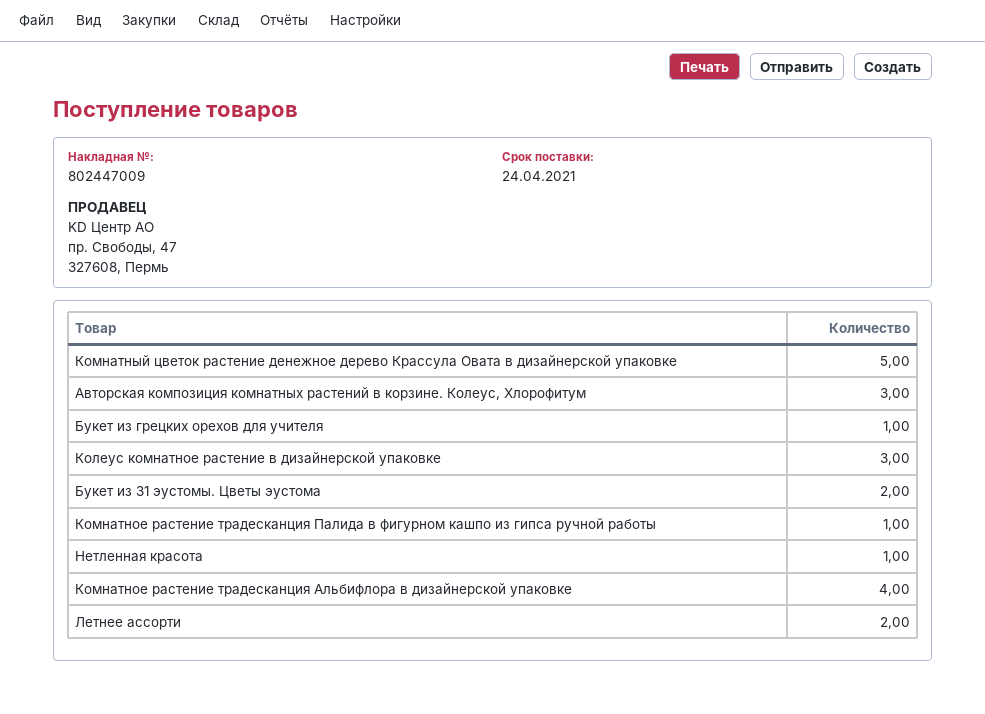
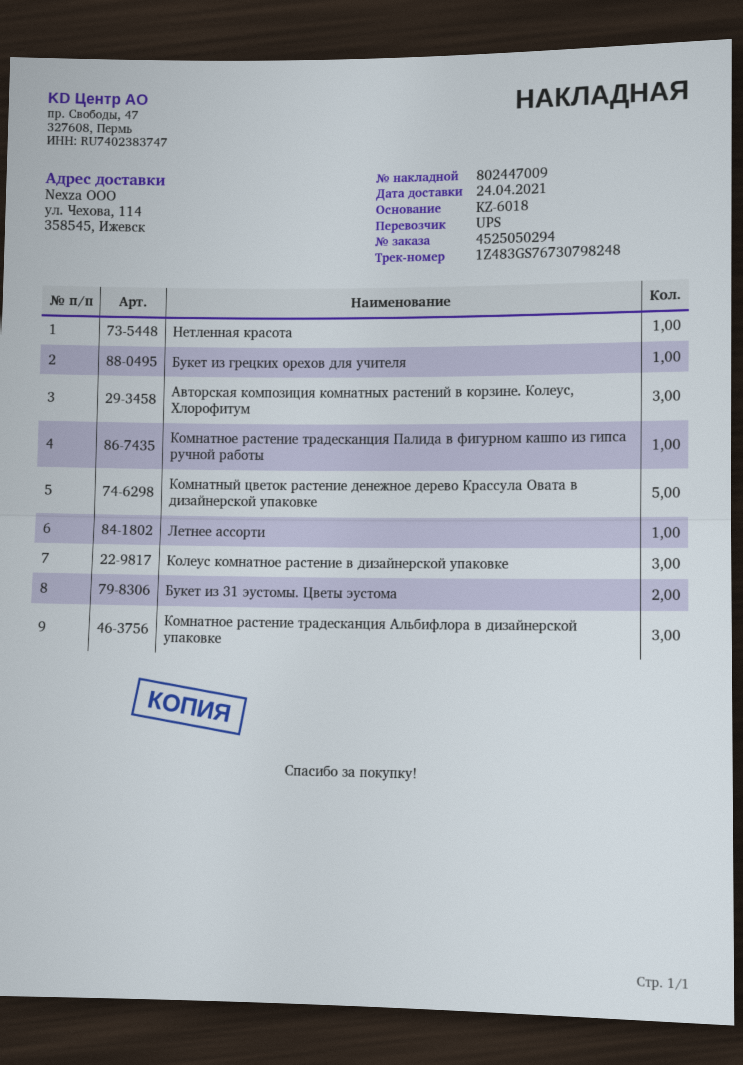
Комнатное растение традесканция Альбифлора в дизайнерской упаковке: 4 -> 3
Летнее ассорти: 2 -> 1

